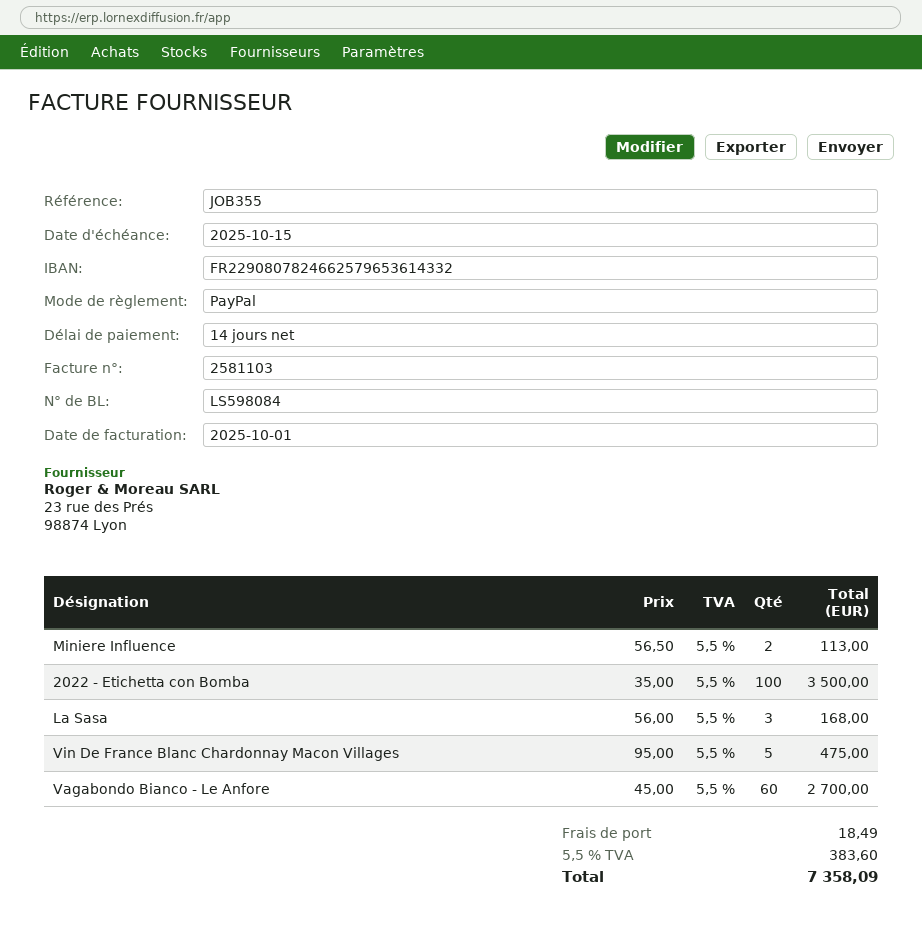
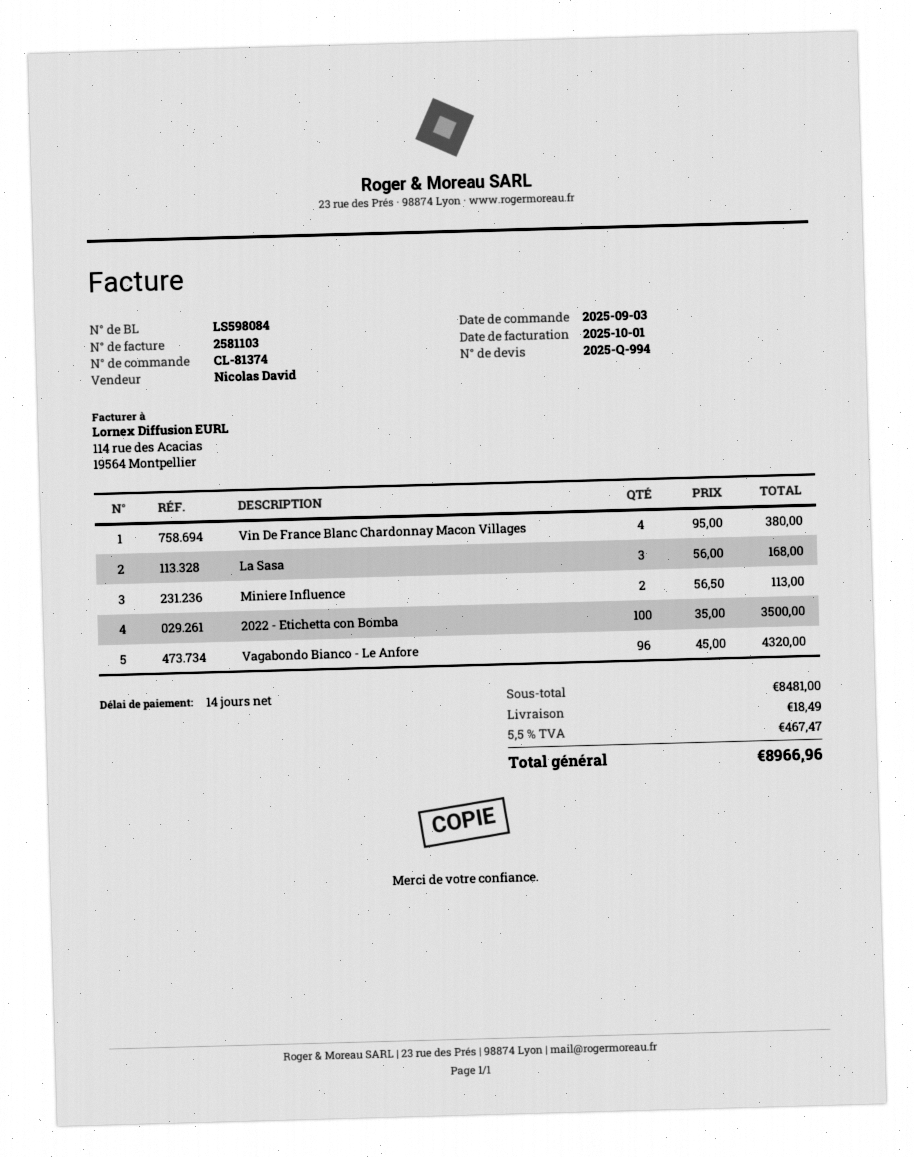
Vin De France Blanc Chardonnay Macon Villages: 5 x 95.00 = 475.00 -> 4 x 95.00 = 380.00
Vagabondo Bianco - Le Anfore: 60 x 45.00 = 2700.00 -> 96 x 45.00 = 4320.00
tax: 5.5% = 383.60 -> 5.5% = 467.47
total: 7358.09 -> 8966.96

